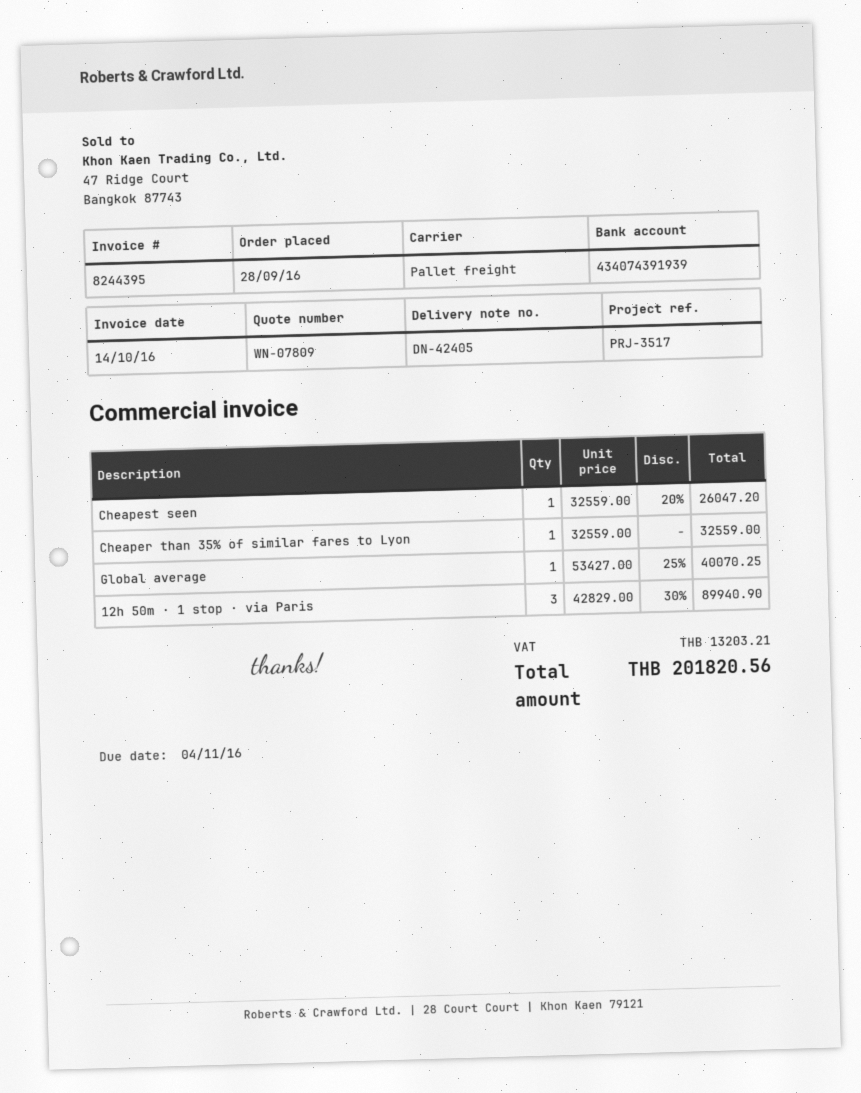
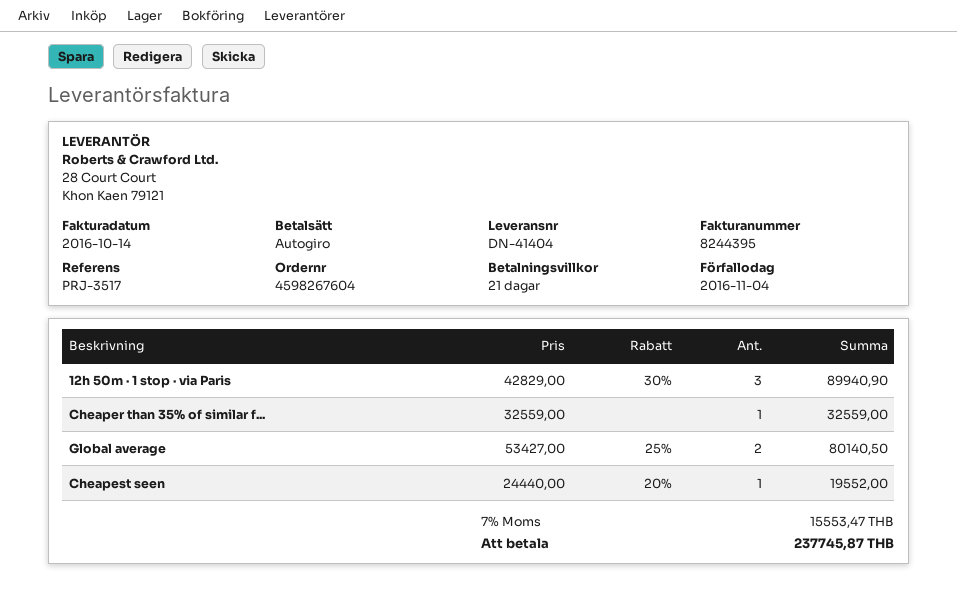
delivery note number: DN-42405 -> DN-41404
Cheapest seen: 1 x 32559.00 - 20% = 26047.20 -> 1 x 24440.00 - 20% = 19552.00
Global average: 1 x 53427.00 - 25% = 40070.25 -> 2 x 53427.00 - 25% = 80140.50
tax: 13203.21 -> 15553.47
total: 201820.56 -> 237745.87

